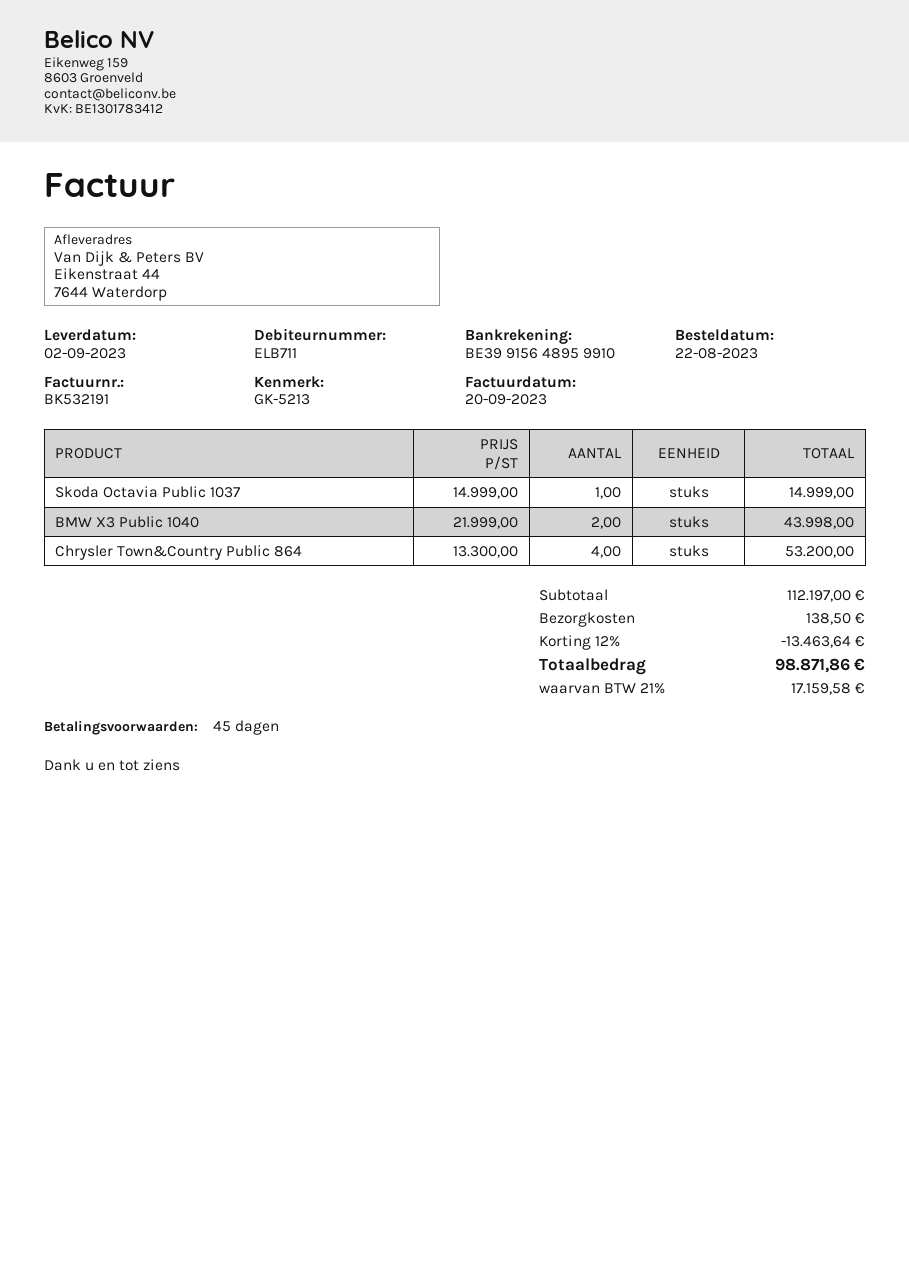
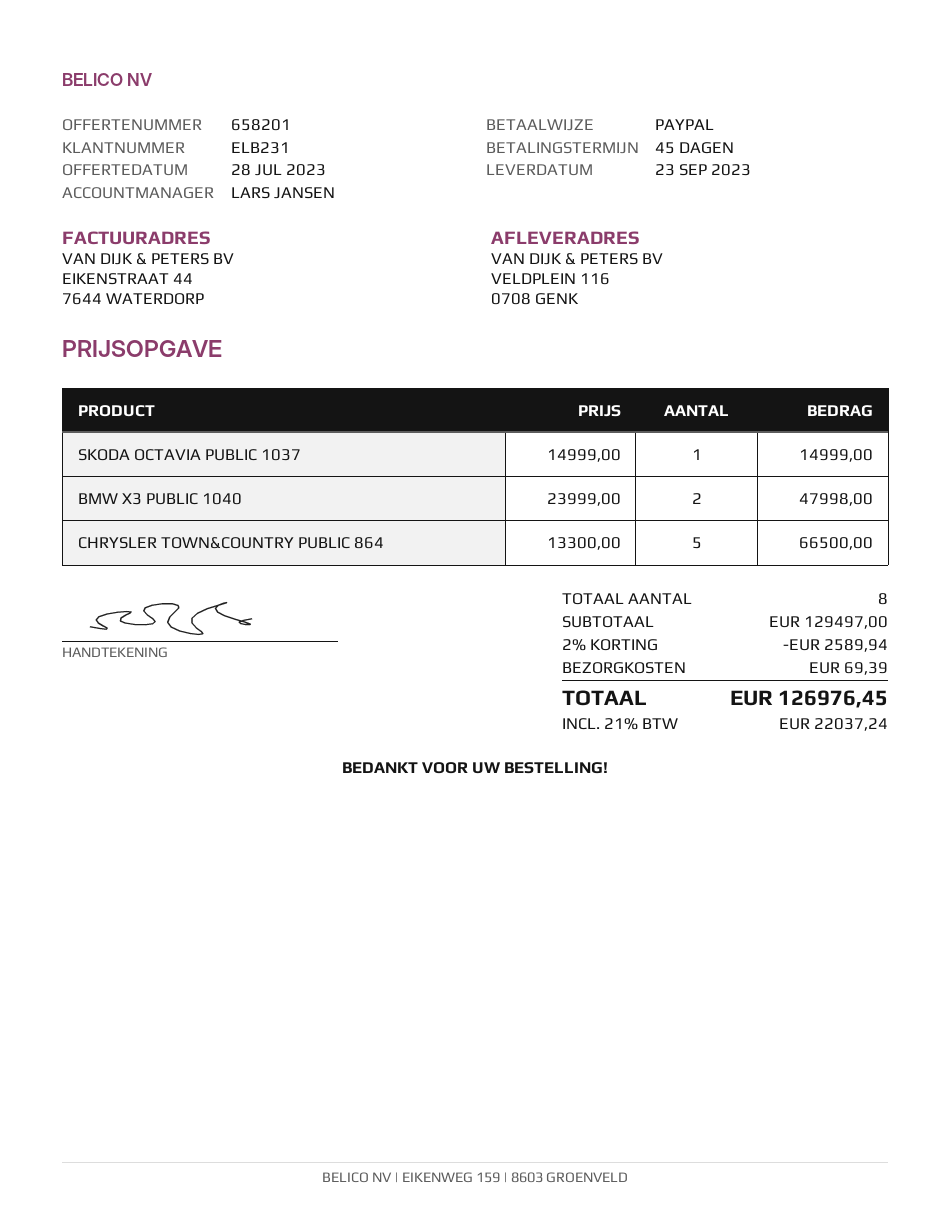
delivery date: 2023-09-02 -> 2023-09-23
customer number: ELB711 -> ELB231
ship to: Eikenstraat 44, 7644 Waterdorp -> VELDPLEIN 116, 0708 GENK
BMW X3 Public 1040: 2 x 21999.00 = 43998.00 -> 2 x 23999.00 = 47998.00
Chrysler Town&Country Public 864: 4 x 13300.00 = 53200.00 -> 5 x 13300.00 = 66500.00
subtotal: 112197.00 -> 129497.00
discount: 12% = 13463.64 -> 2% = 2589.94
shipping: 138.50 -> 69.39
tax: 21% = 17159.58 -> 21% = 22037.24
total: 98871.86 -> 126976.45

